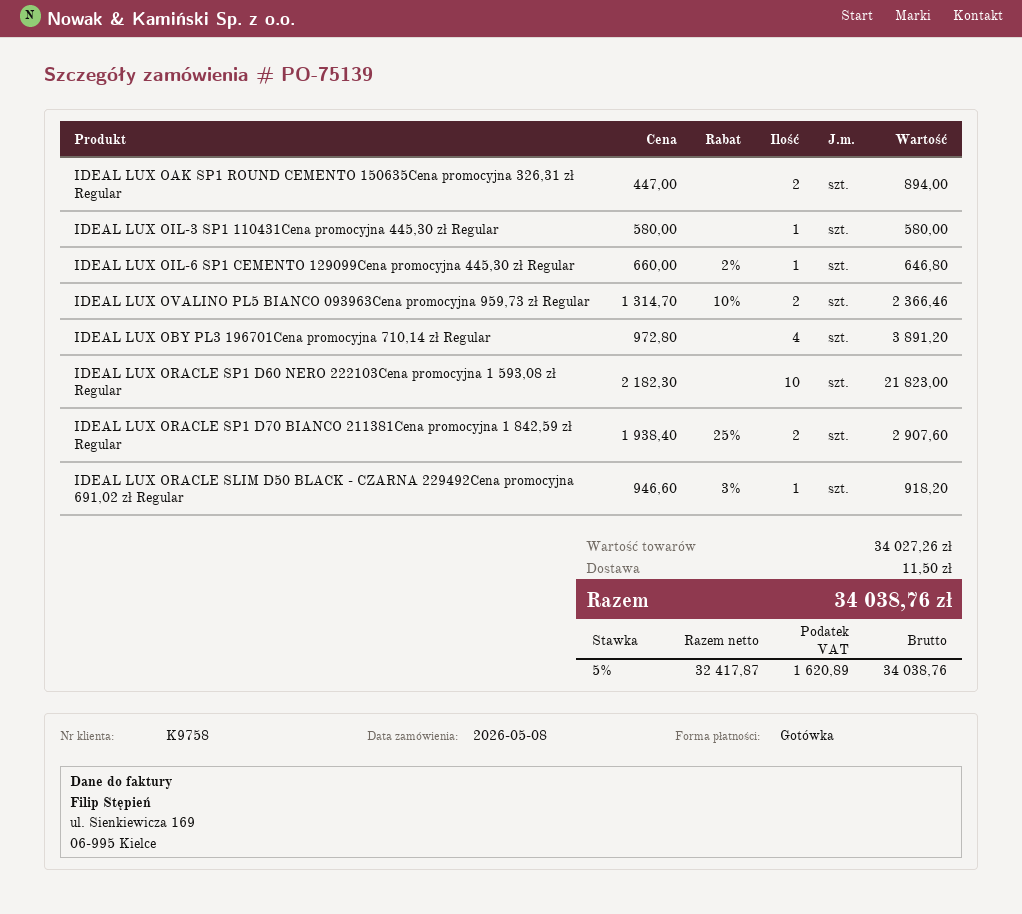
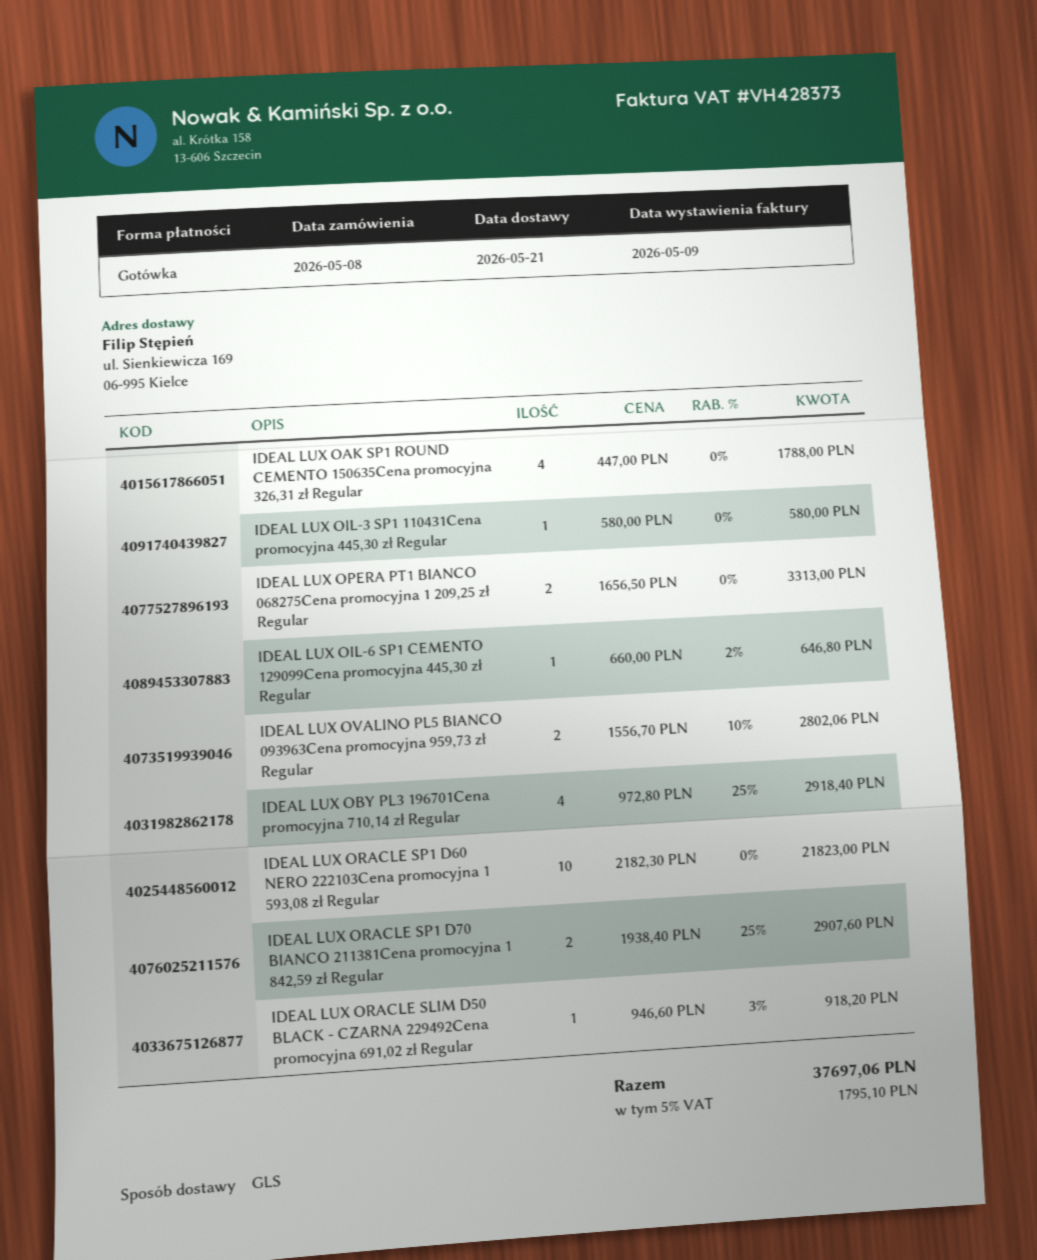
IDEAL LUX OAK SP1 ROUND CEMENTO 150635Cena promocyjna 326,31 zł Regular: 2 x 447.00 = 894.00 -> 4 x 447.00 = 1788.00
IDEAL LUX OVALINO PL5 BIANCO 093963Cena promocyjna 959,73 zł Regular: 2 x 1314.70 - 10% = 2366.46 -> 2 x 1556.70 - 10% = 2802.06
IDEAL LUX OBY PL3 196701Cena promocyjna 710,14 zł Regular: 4 x 972.80 = 3891.20 -> 4 x 972.80 - 25% = 2918.40
IDEAL LUX OPERA PT1 BIANCO 068275Cena promocyjna 1 209,25 zł Regular: none -> 2 x 1656.50 = 3313.00
shipping: 11.50 -> none
tax: 5% = 1620.89 -> 5% = 1795.10
total: 34038.76 -> 37697.06

